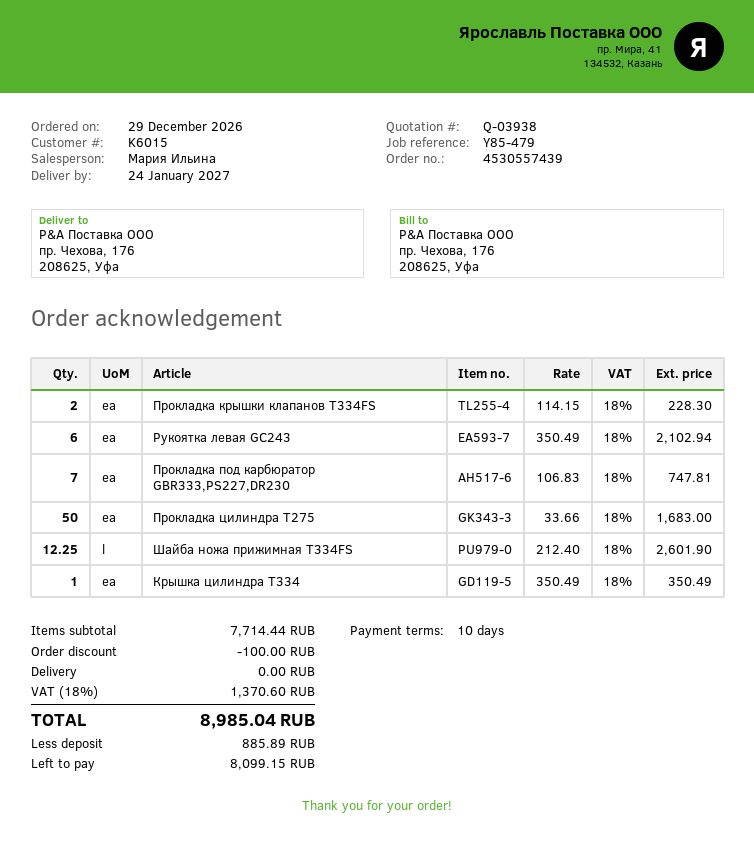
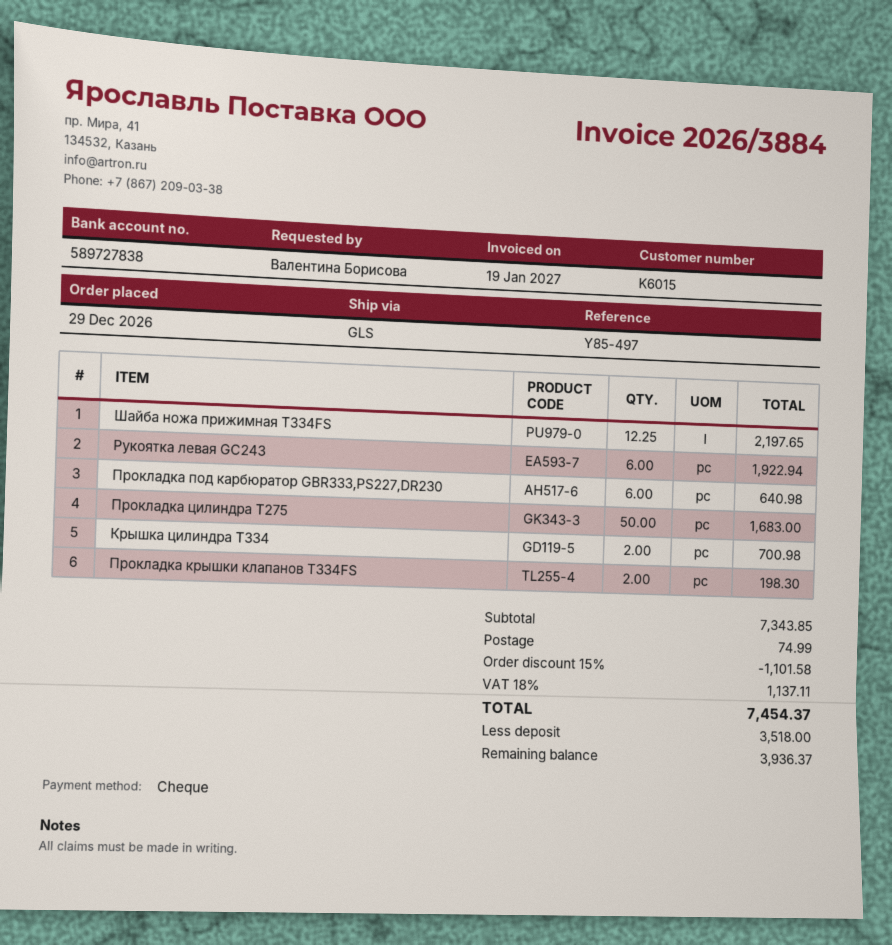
reference: Y85-479 -> Y85-497
Прокладка крышки клапанов T334FS: 2 for 228.30 -> 2 for 198.30
Рукоятка левая GC243: 6 for 2102.94 -> 6 for 1922.94
Прокладка под карбюратор GBR333,PS227,DR230: 7 for 747.81 -> 6 for 640.98
Шайба ножа прижимная T334FS: 12.25 for 2601.90 -> 12.25 for 2197.65
Крышка цилиндра T334: 1 for 350.49 -> 2 for 700.98
subtotal: 7714.44 -> 7343.85
discount: 100.00 -> 1101.58
shipping: 0.00 -> 74.99
tax: 18% = 1370.60 -> 18% = 1137.11
total: 8985.04 -> 7454.37
deposit: 885.89 -> 3518.00
balance: 8099.15 -> 3936.37

